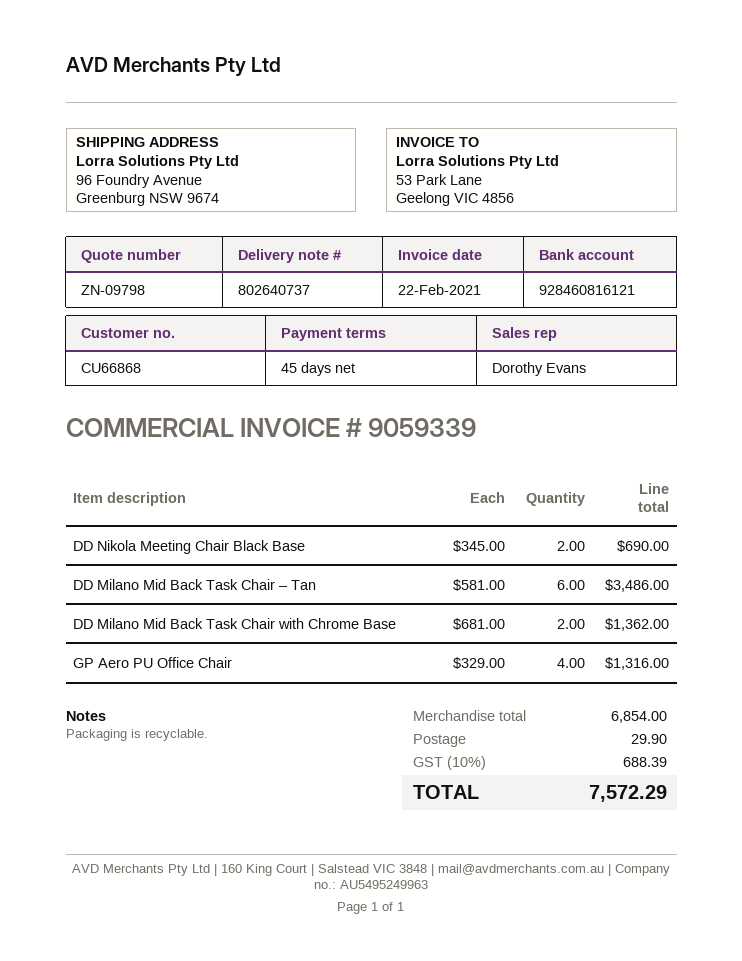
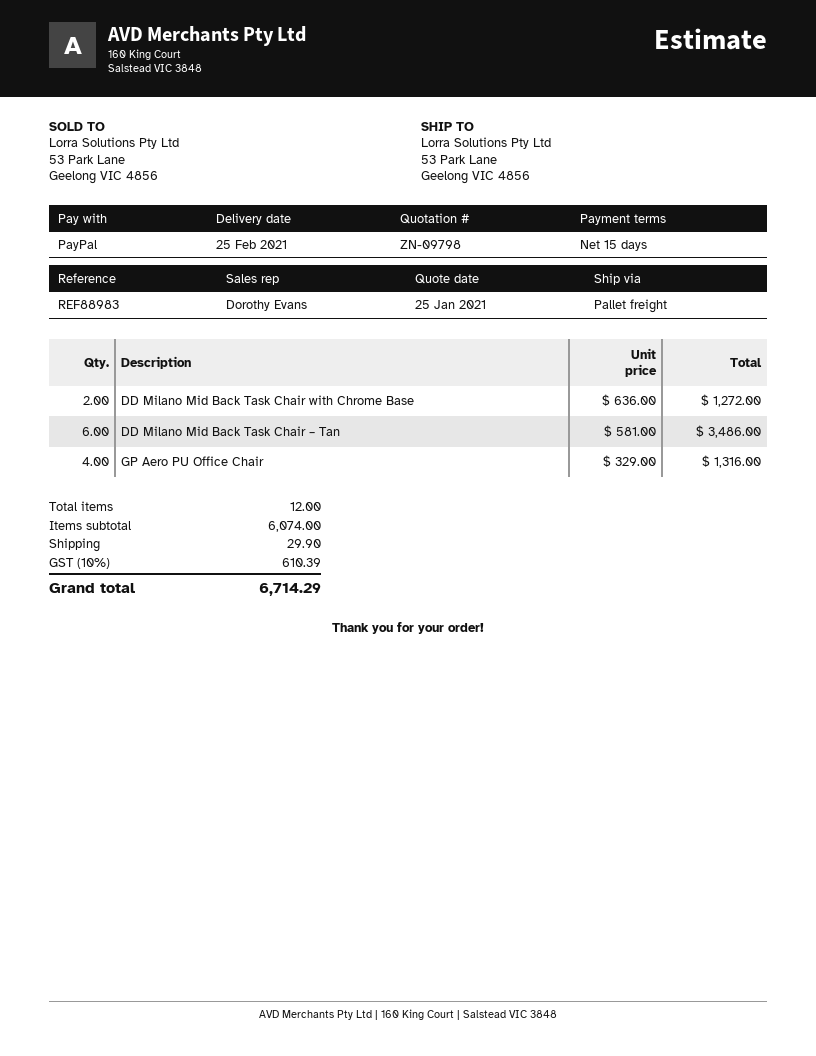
payment terms: 45 days -> 15 days
ship to: 96 Foundry Avenue, Greenburg NSW 9674 -> 53 Park Lane, Geelong VIC 4856
DD Nikola Meeting Chair Black Base: 2 x 345.00 = 690.00 -> none
DD Milano Mid Back Task Chair with Chrome Base: 2 x 681.00 = 1362.00 -> 2 x 636.00 = 1272.00
subtotal: 6854.00 -> 6074.00
tax: 10% = 688.39 -> 10% = 610.39
total: 7572.29 -> 6714.29

